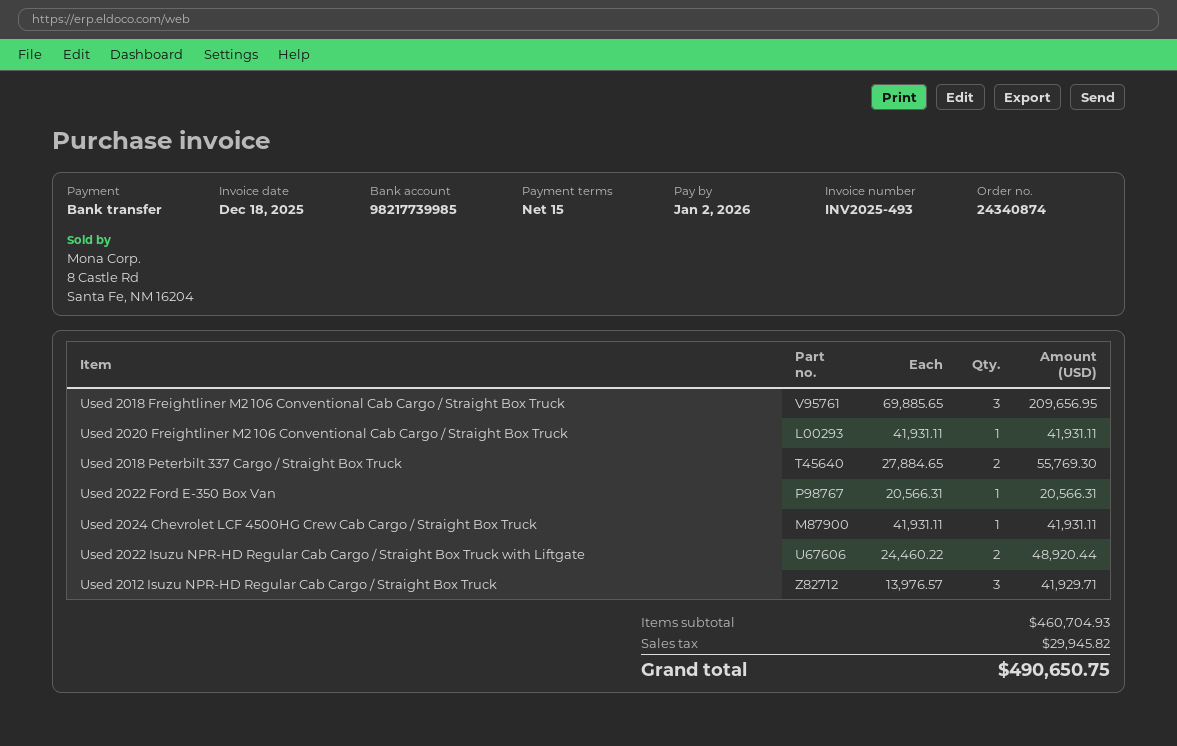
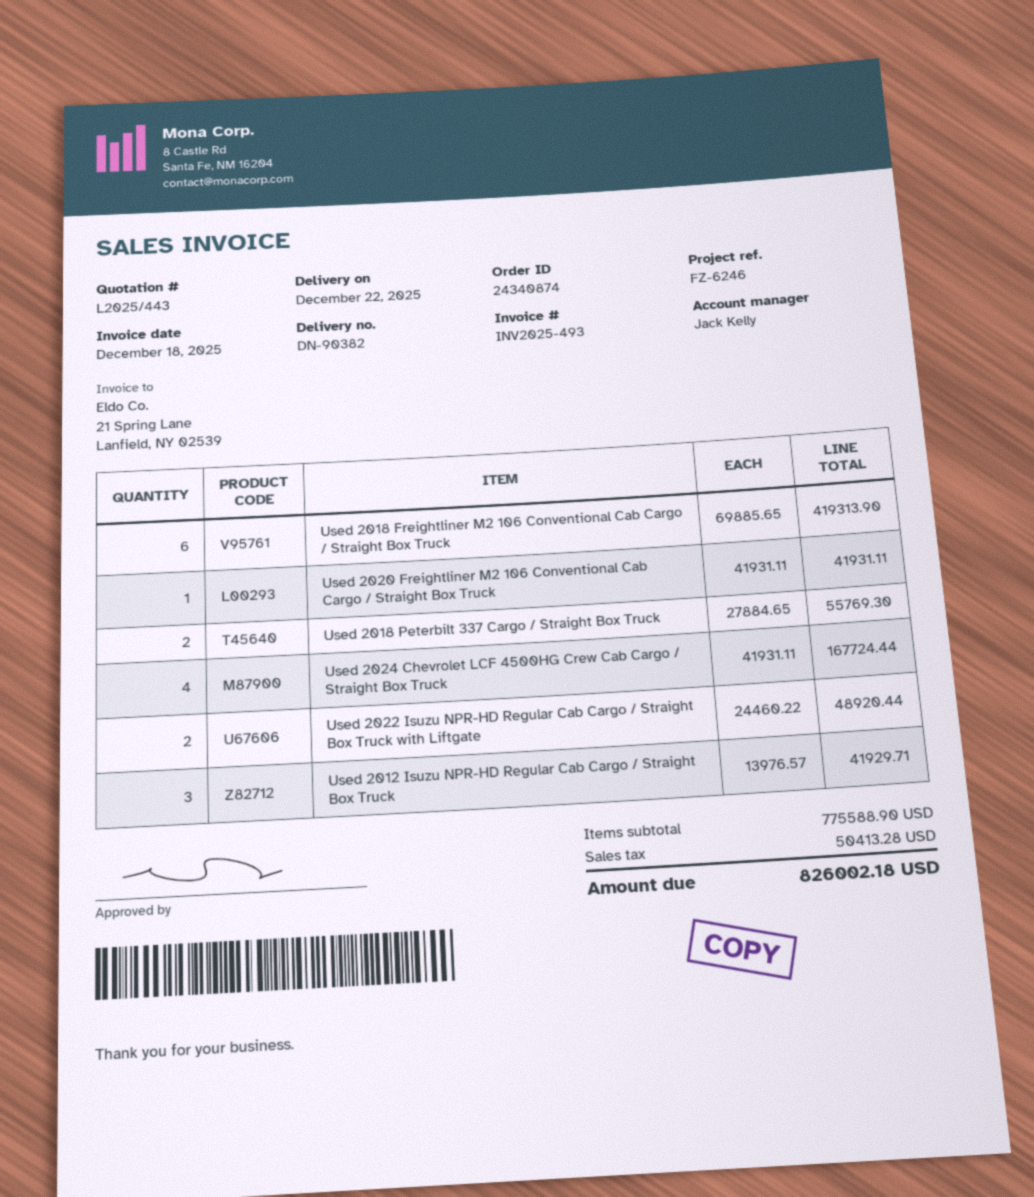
Used 2018 Freightliner M2 106 Conventional Cab Cargo / Straight Box Truck: 3 x 69885.65 = 209656.95 -> 6 x 69885.65 = 419313.90
Used 2022 Ford E-350 Box Van: 1 x 20566.31 = 20566.31 -> none
Used 2024 Chevrolet LCF 4500HG Crew Cab Cargo / Straight Box Truck: 1 x 41931.11 = 41931.11 -> 4 x 41931.11 = 167724.44
subtotal: 460704.93 -> 775588.90
tax: 29945.82 -> 50413.28
total: 490650.75 -> 826002.18

